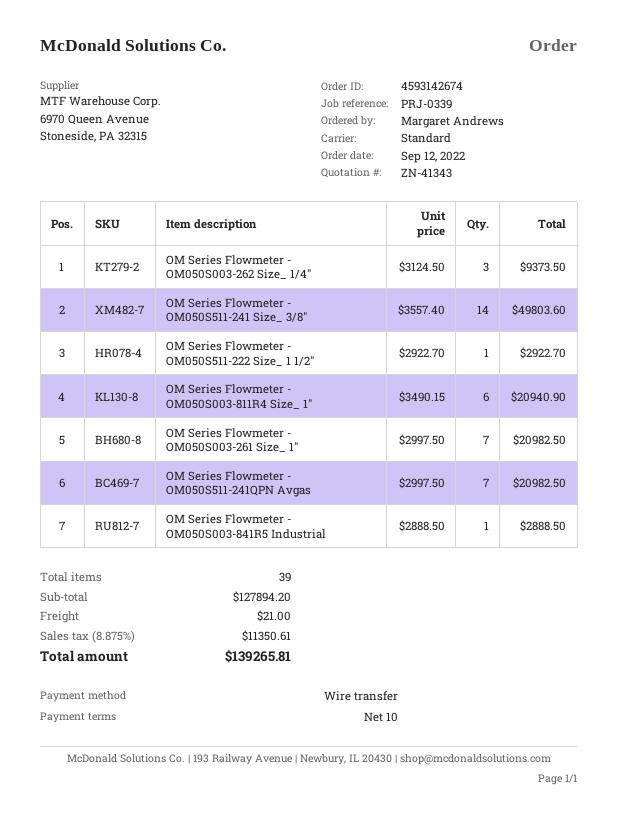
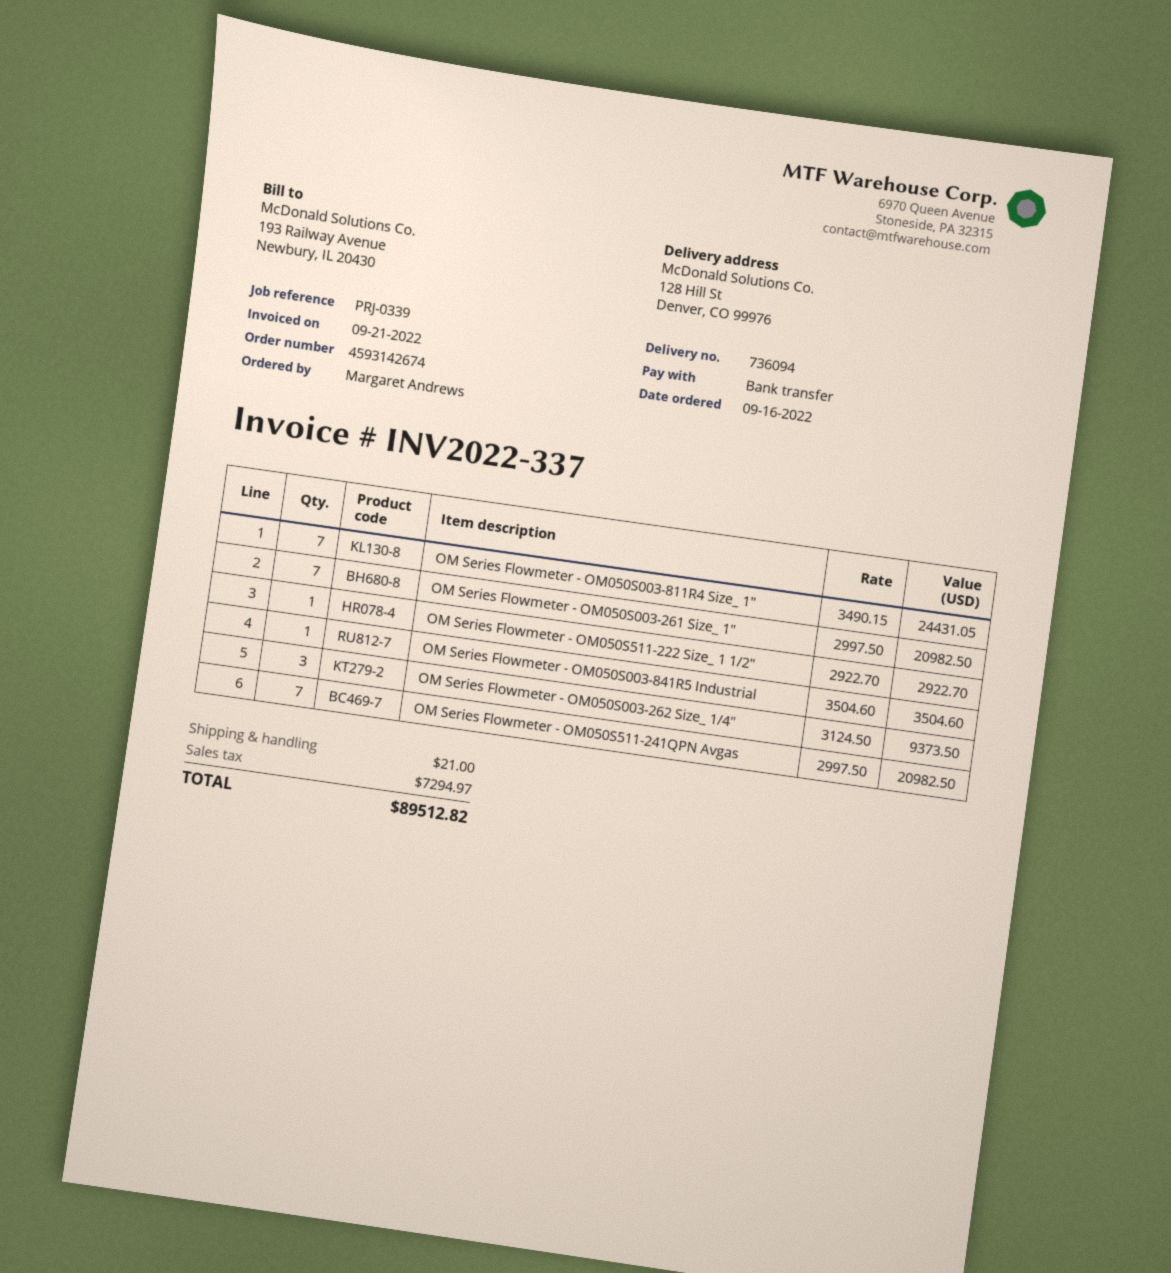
order date: 2022-09-12 -> 2022-09-16
OM Series Flowmeter - OM050S511-241 Size_ 3/8": 14 x 3557.40 = 49803.60 -> none
OM Series Flowmeter - OM050S003-811R4 Size_ 1": 6 x 3490.15 = 20940.90 -> 7 x 3490.15 = 24431.05
OM Series Flowmeter - OM050S003-841R5 Industrial: 1 x 2888.50 = 2888.50 -> 1 x 3504.60 = 3504.60
tax: 11350.61 -> 7294.97
total: 139265.81 -> 89512.82

